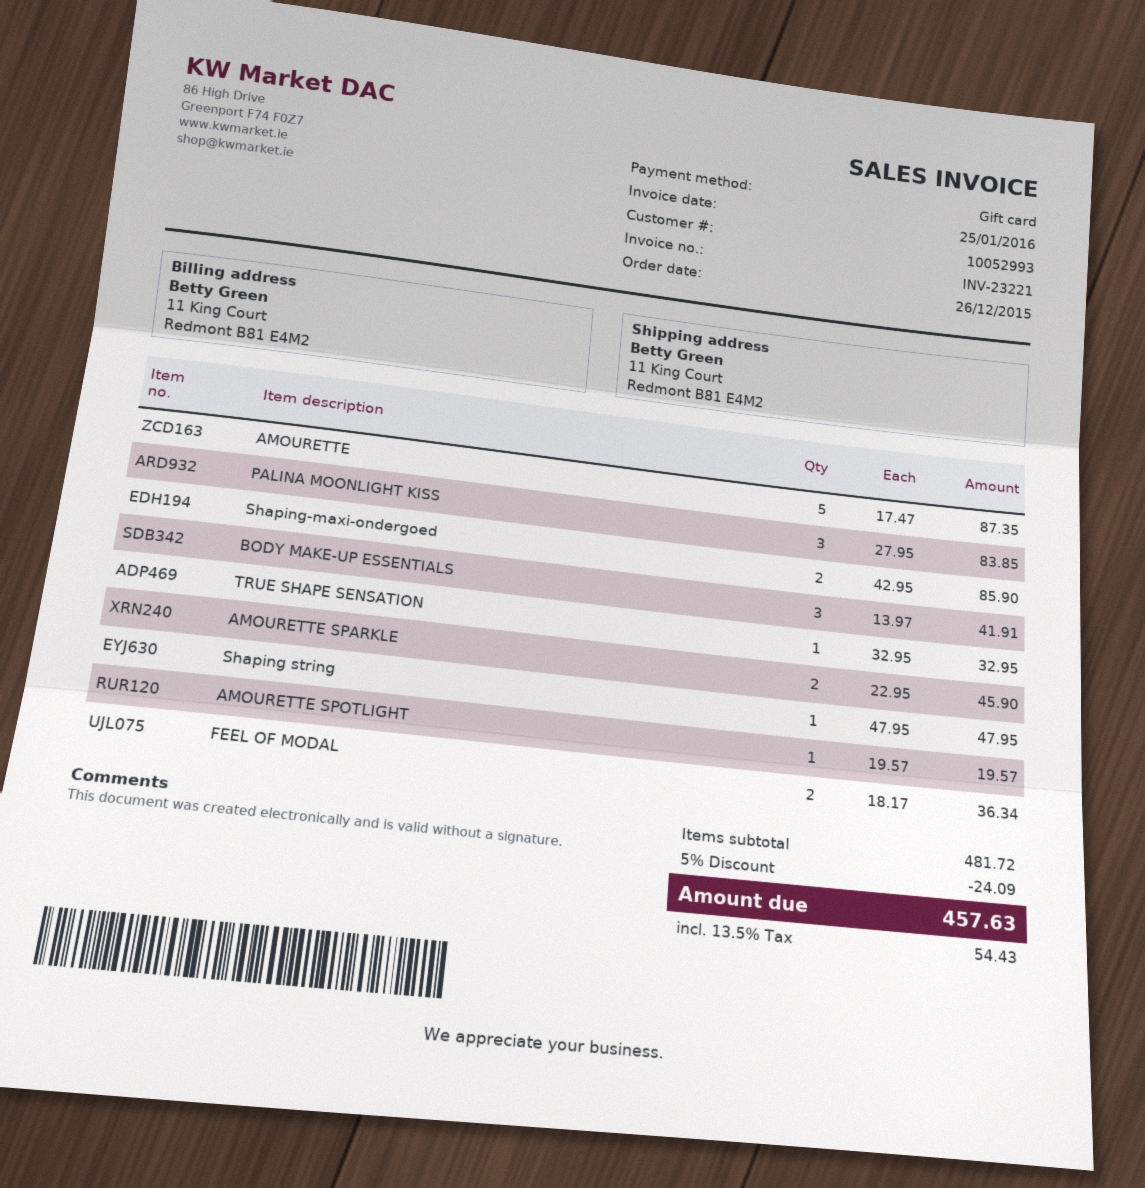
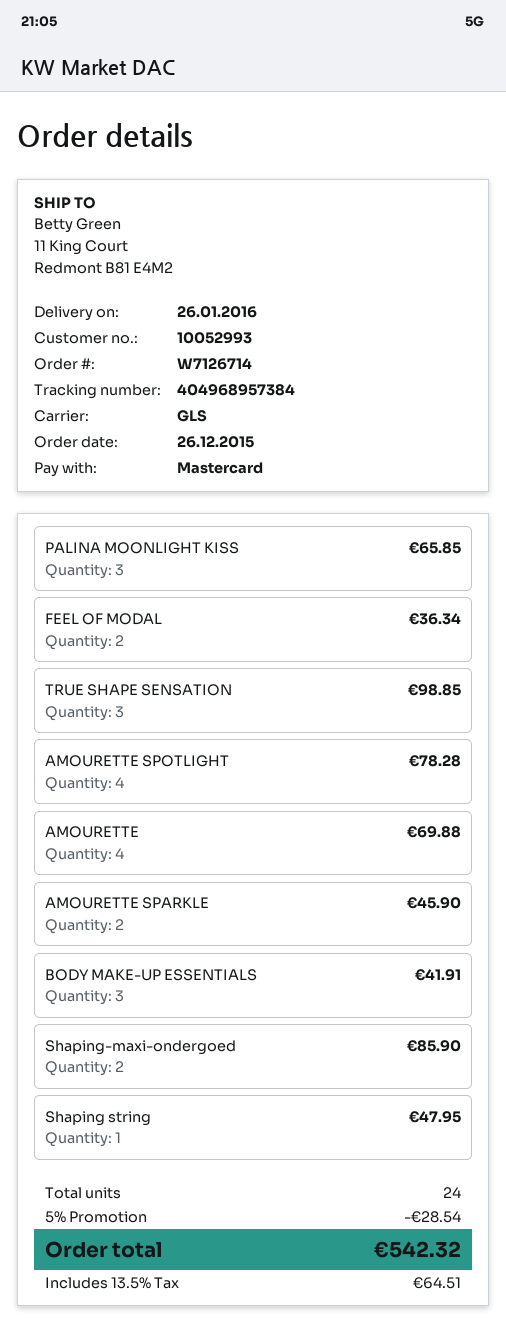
payment method: gift card -> Mastercard
AMOURETTE: 5 for 87.35 -> 4 for 69.88
PALINA MOONLIGHT KISS: 3 for 83.85 -> 3 for 65.85
TRUE SHAPE SENSATION: 1 for 32.95 -> 3 for 98.85
AMOURETTE SPOTLIGHT: 1 for 19.57 -> 4 for 78.28
discount: 5% = 24.09 -> 5% = 28.54
tax: 13.5% = 54.43 -> 13.5% = 64.51
total: 457.63 -> 542.32

